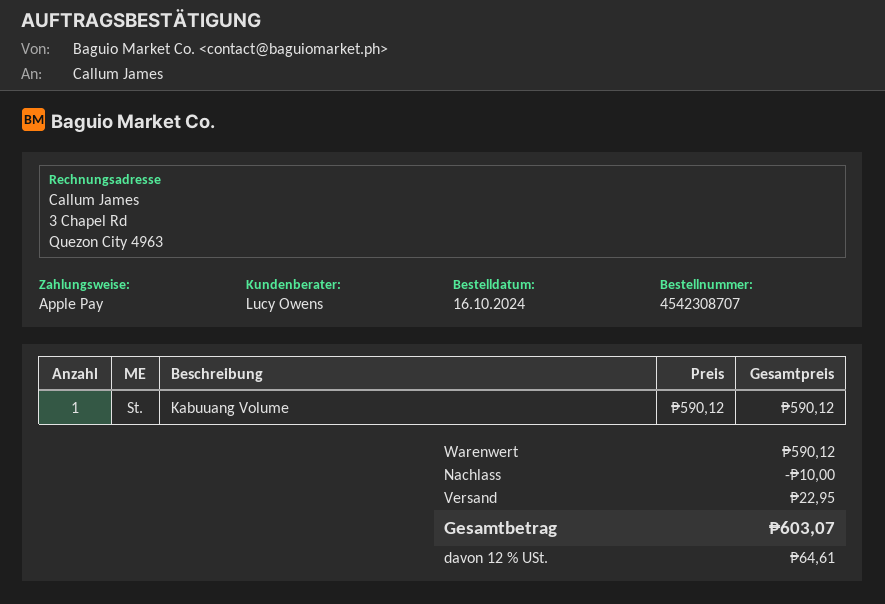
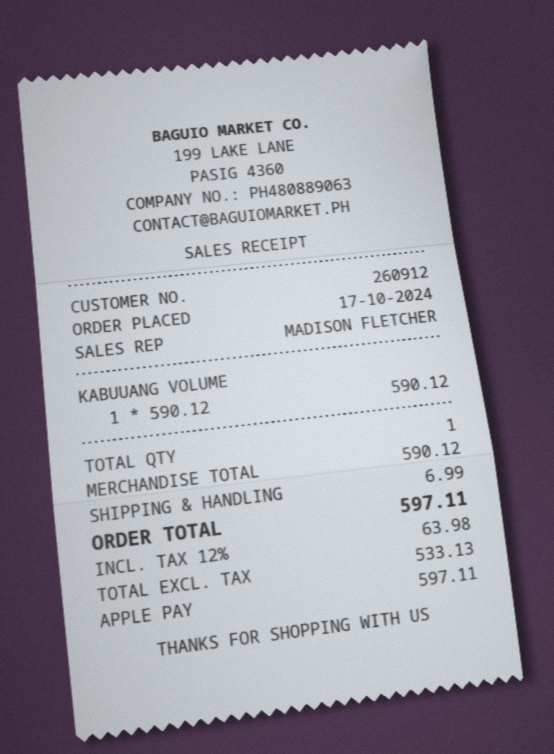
order date: 2024-10-16 -> 2024-10-17
sales rep: Lucy Owens -> MADISON FLETCHER
discount: 10.00 -> none
shipping: 22.95 -> 6.99
tax: 12% = 64.61 -> 12% = 63.98
total: 603.07 -> 597.11

